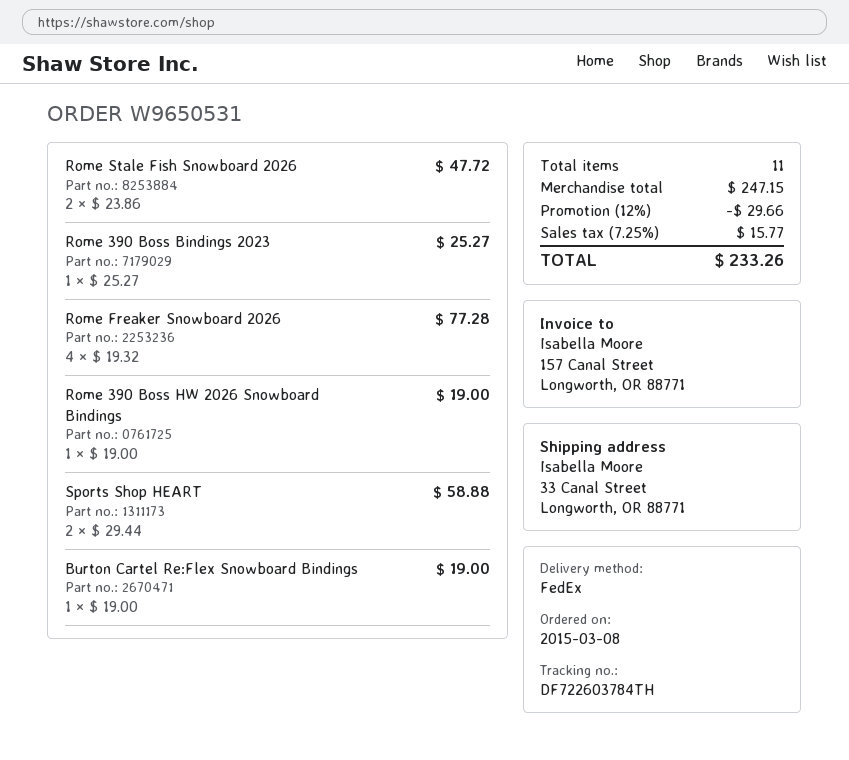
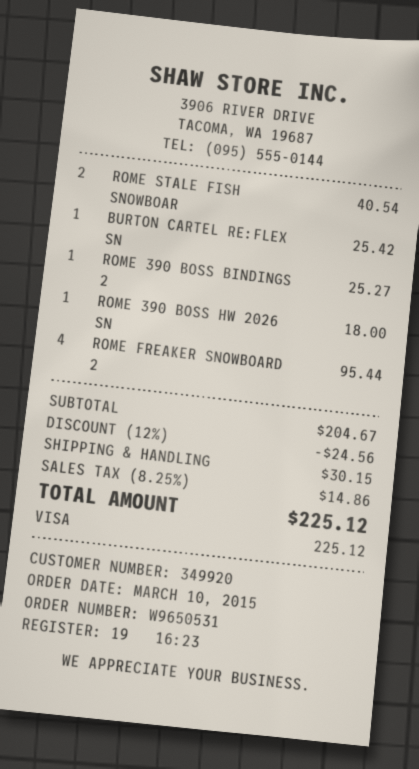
order date: 2015-03-08 -> 2015-03-10
Rome Stale Fish Snowboard 2026: 2 for 47.72 -> 2 for 40.54
Rome Freaker Snowboard 2026: 4 for 77.28 -> 4 for 95.44
Rome 390 Boss HW 2026 Snowboard Bindings: 1 for 19.00 -> 1 for 18.00
Sports Shop HEART: 2 for 58.88 -> none
Burton Cartel Re:Flex Snowboard Bindings: 1 for 19.00 -> 1 for 25.42
subtotal: 247.15 -> 204.67
discount: 12% = 29.66 -> 12% = 24.56
shipping: none -> 30.15
tax: 7.25% = 15.77 -> 8.25% = 14.86
total: 233.26 -> 225.12

